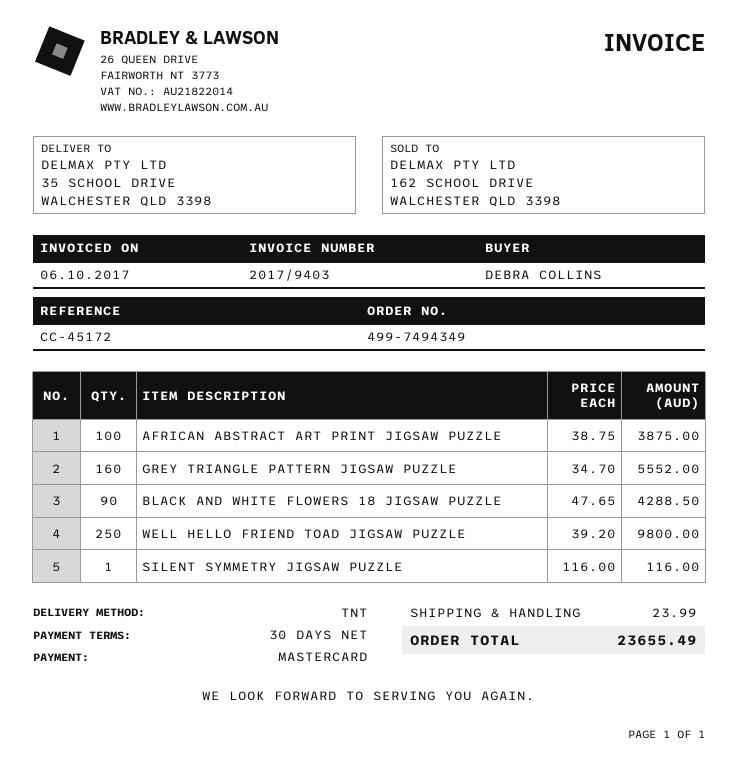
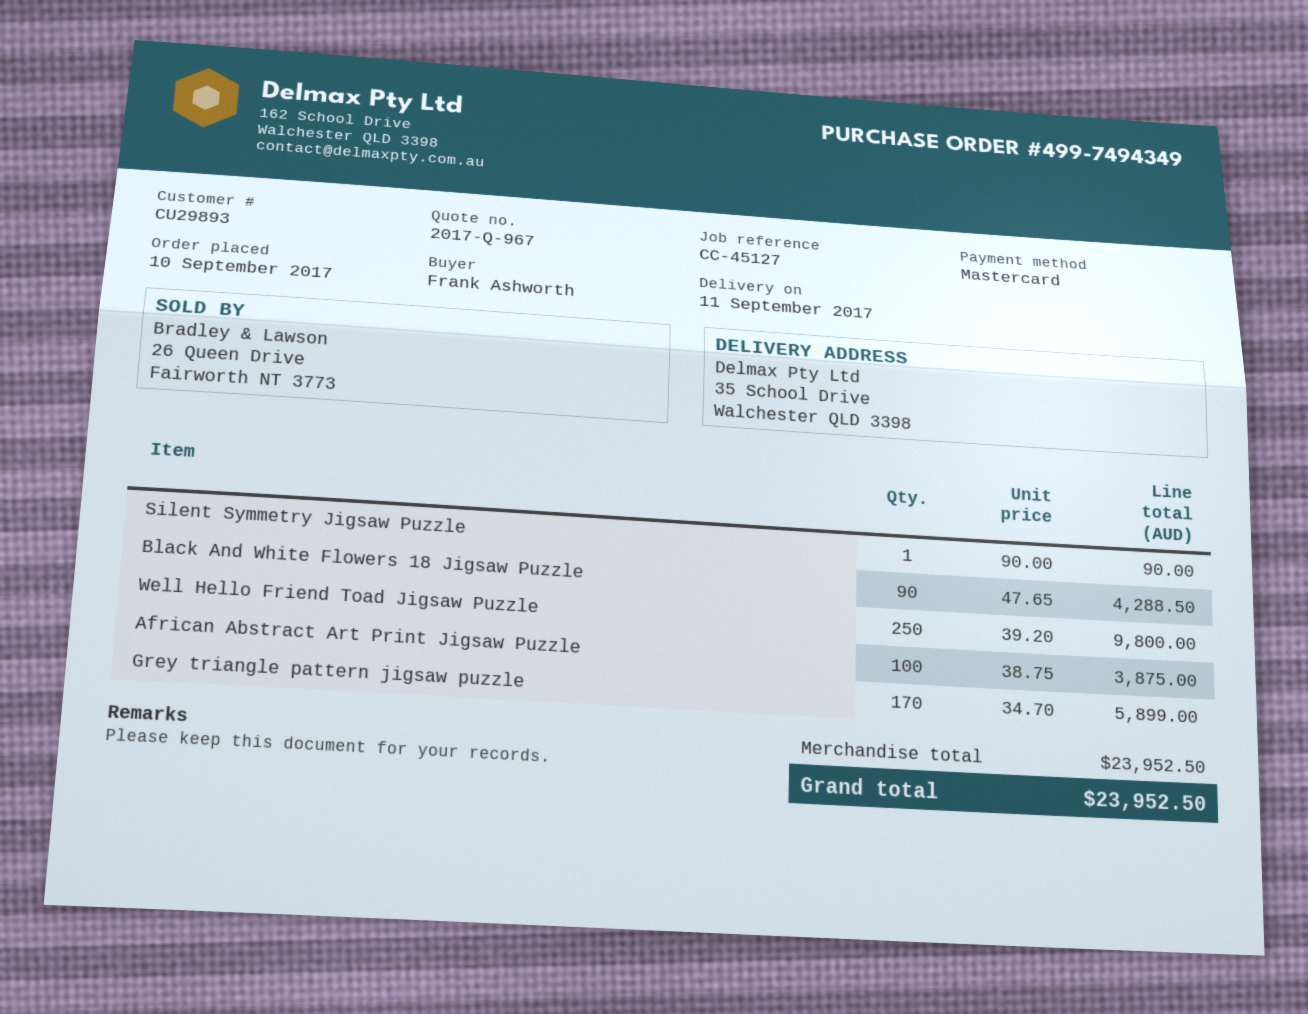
reference: CC-45172 -> CC-45127
ordered by: DEBRA COLLINS -> Frank Ashworth
GREY TRIANGLE PATTERN JIGSAW PUZZLE: 160 x 34.70 = 5552.00 -> 170 x 34.70 = 5899.00
SILENT SYMMETRY JIGSAW PUZZLE: 1 x 116.00 = 116.00 -> 1 x 90.00 = 90.00
shipping: 23.99 -> none
total: 23655.49 -> 23952.50

